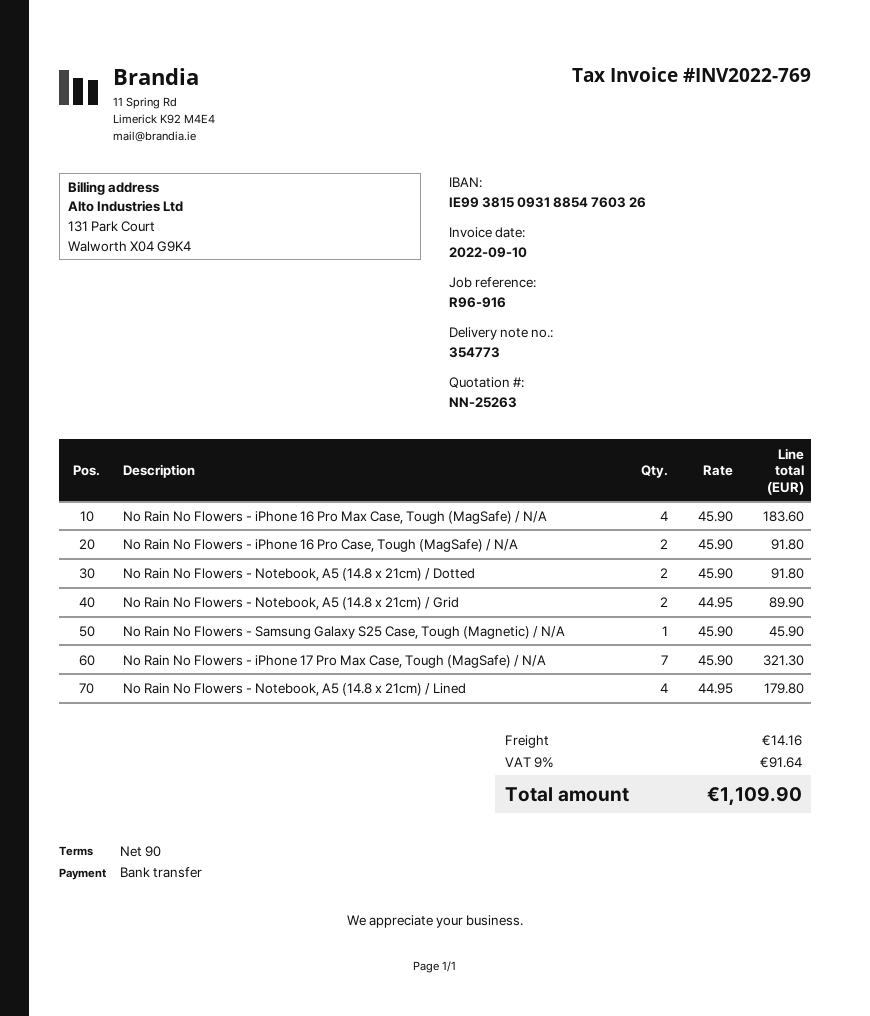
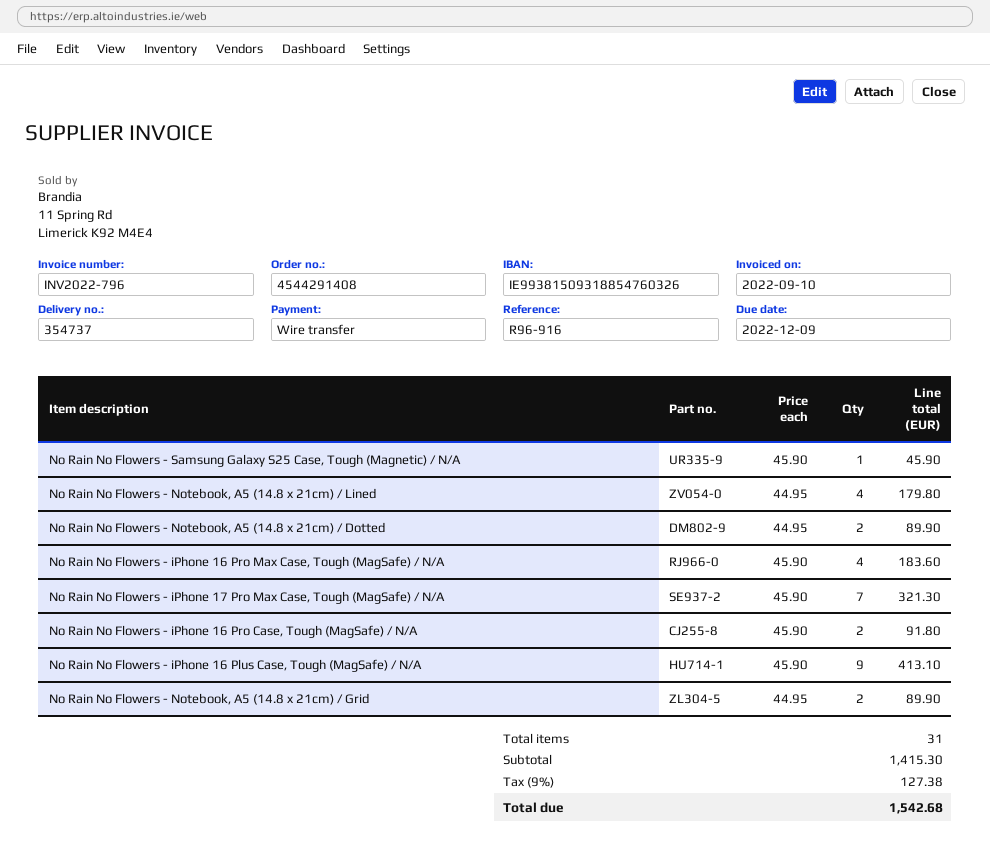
delivery note number: 354773 -> 354737
invoice number: INV2022-769 -> INV2022-796
No Rain No Flowers - Notebook, A5 (14.8 x 21cm) / Dotted: 2 x 45.90 = 91.80 -> 2 x 44.95 = 89.90
No Rain No Flowers - iPhone 16 Plus Case, Tough (MagSafe) / N/A: none -> 9 x 45.90 = 413.10
shipping: 14.16 -> none
tax: 9% = 91.64 -> 9% = 127.38
total: 1109.90 -> 1542.68

